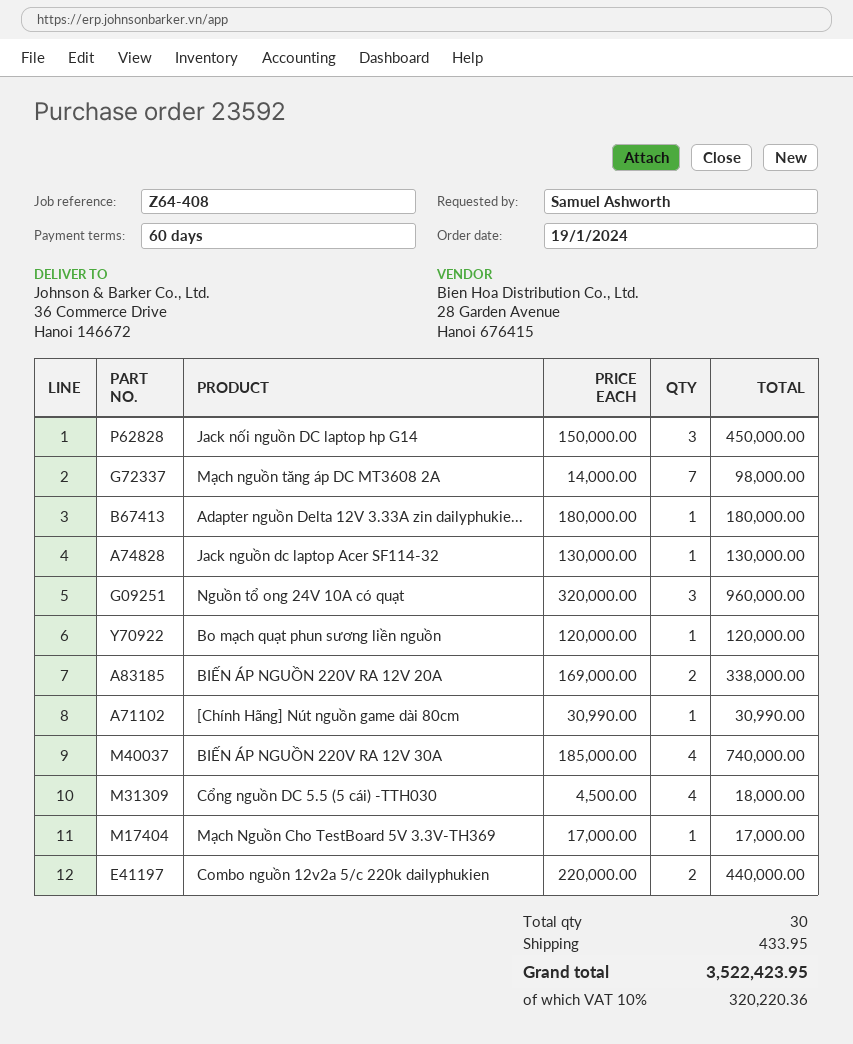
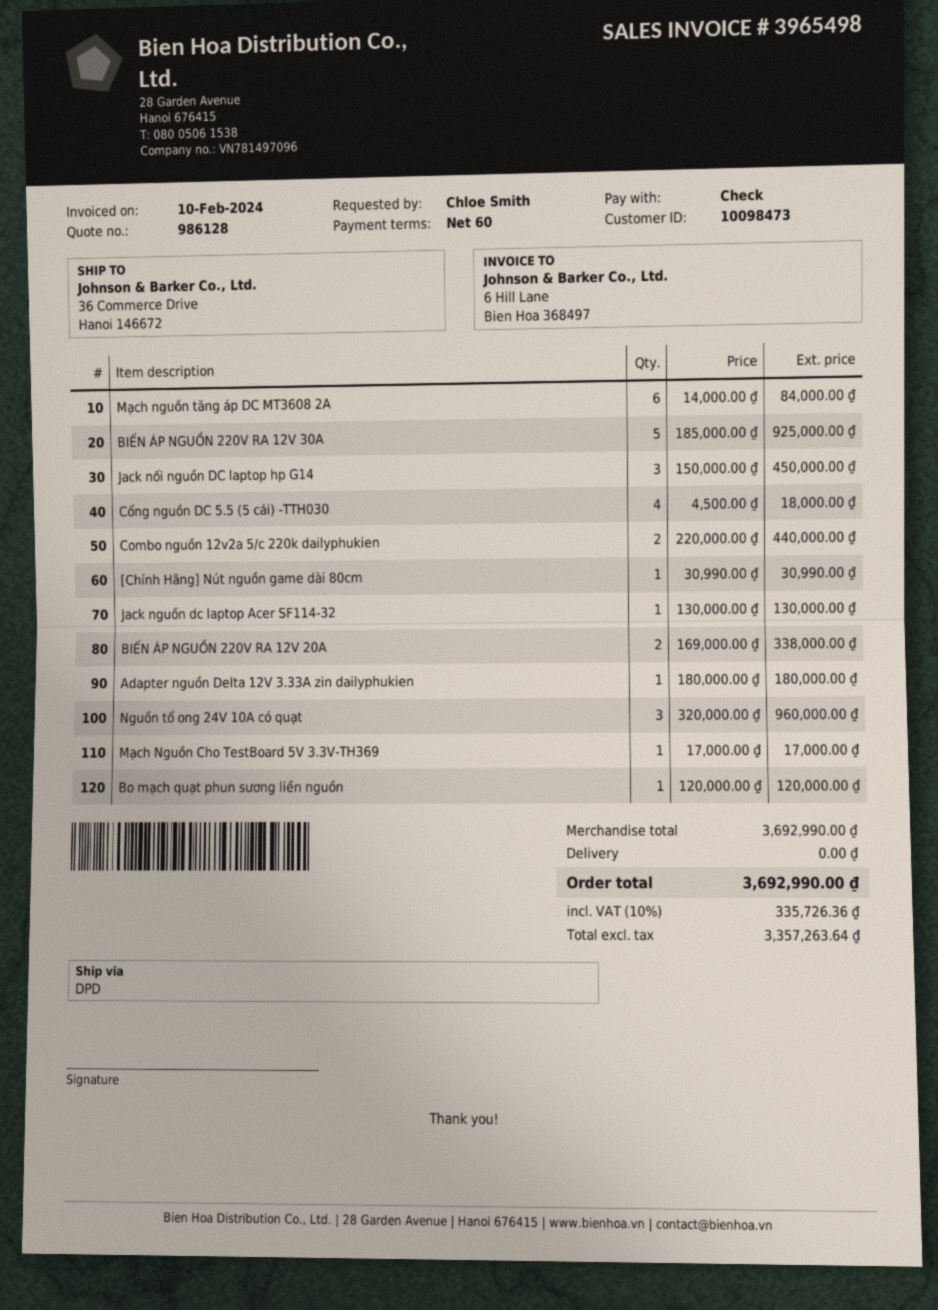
ordered by: Samuel Ashworth -> Chloe Smith
Mạch nguồn tăng áp DC MT3608 2A: 7 x 14000.00 = 98000.00 -> 6 x 14000.00 = 84000.00
BIẾN ÁP NGUỒN 220V RA 12V 30A: 4 x 185000.00 = 740000.00 -> 5 x 185000.00 = 925000.00
shipping: 433.95 -> 0.00
tax: 10% = 320220.36 -> 10% = 335726.36
total: 3522423.95 -> 3692990.00

